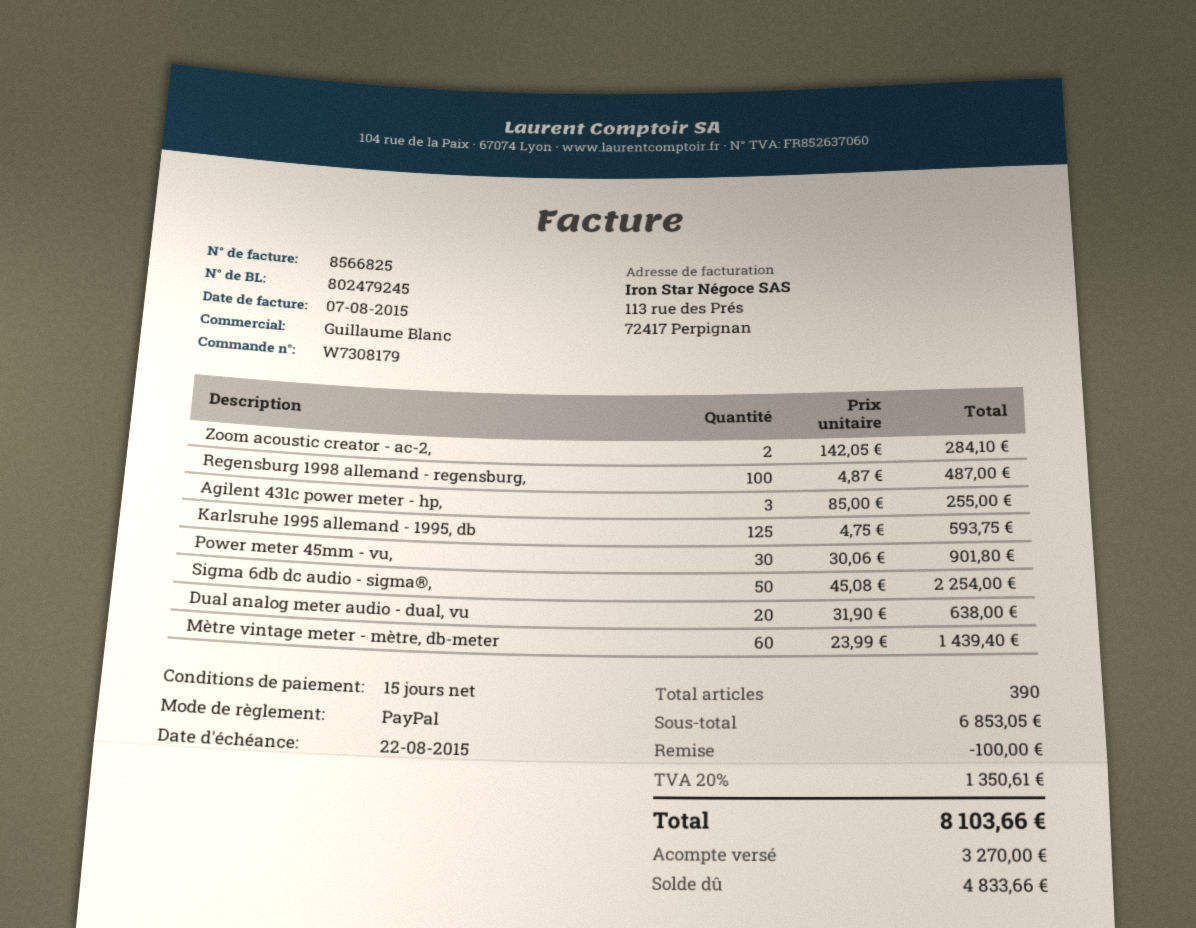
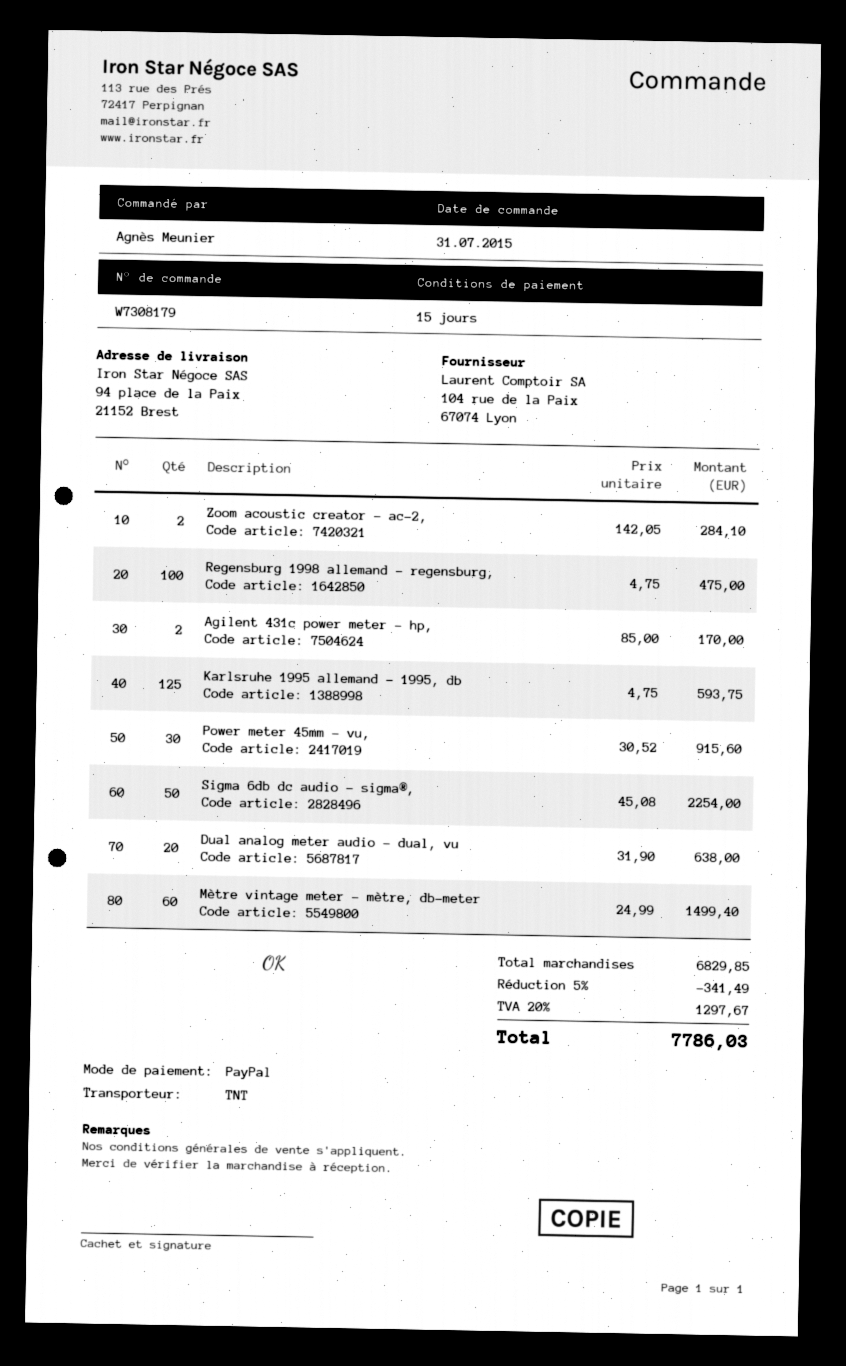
Regensburg 1998 allemand - regensburg,: 100 x 4.87 = 487.00 -> 100 x 4.75 = 475.00
Agilent 431c power meter - hp,: 3 x 85.00 = 255.00 -> 2 x 85.00 = 170.00
Power meter 45mm - vu,: 30 x 30.06 = 901.80 -> 30 x 30.52 = 915.60
Mètre vintage meter - mètre, db-meter: 60 x 23.99 = 1439.40 -> 60 x 24.99 = 1499.40
subtotal: 6853.05 -> 6829.85
discount: 100.00 -> 341.49
tax: 20% = 1350.61 -> 20% = 1297.67
total: 8103.66 -> 7786.03

